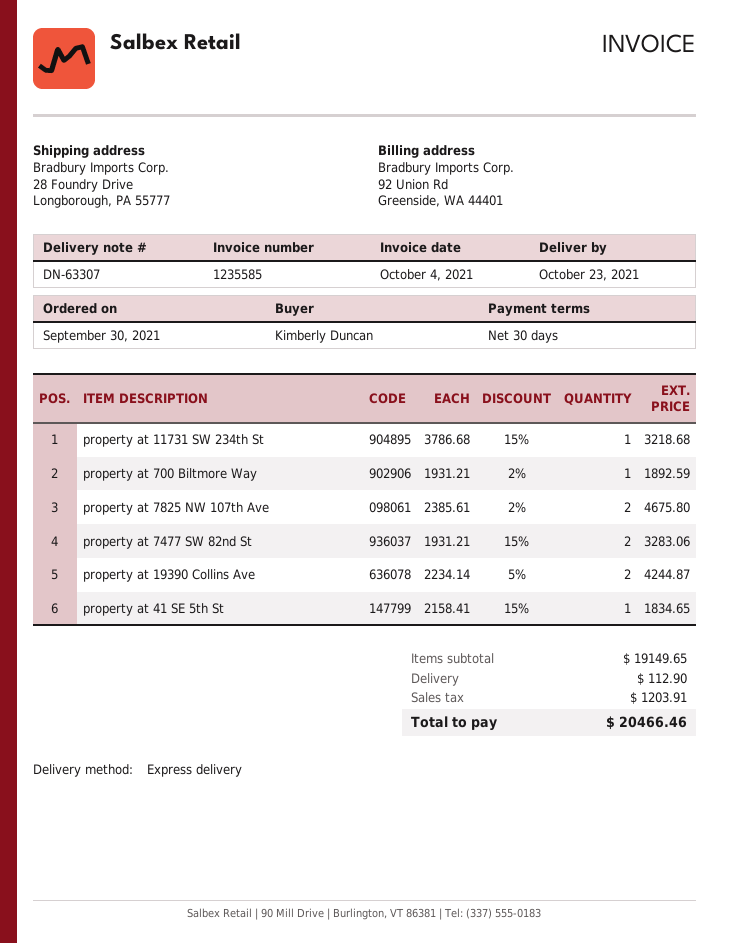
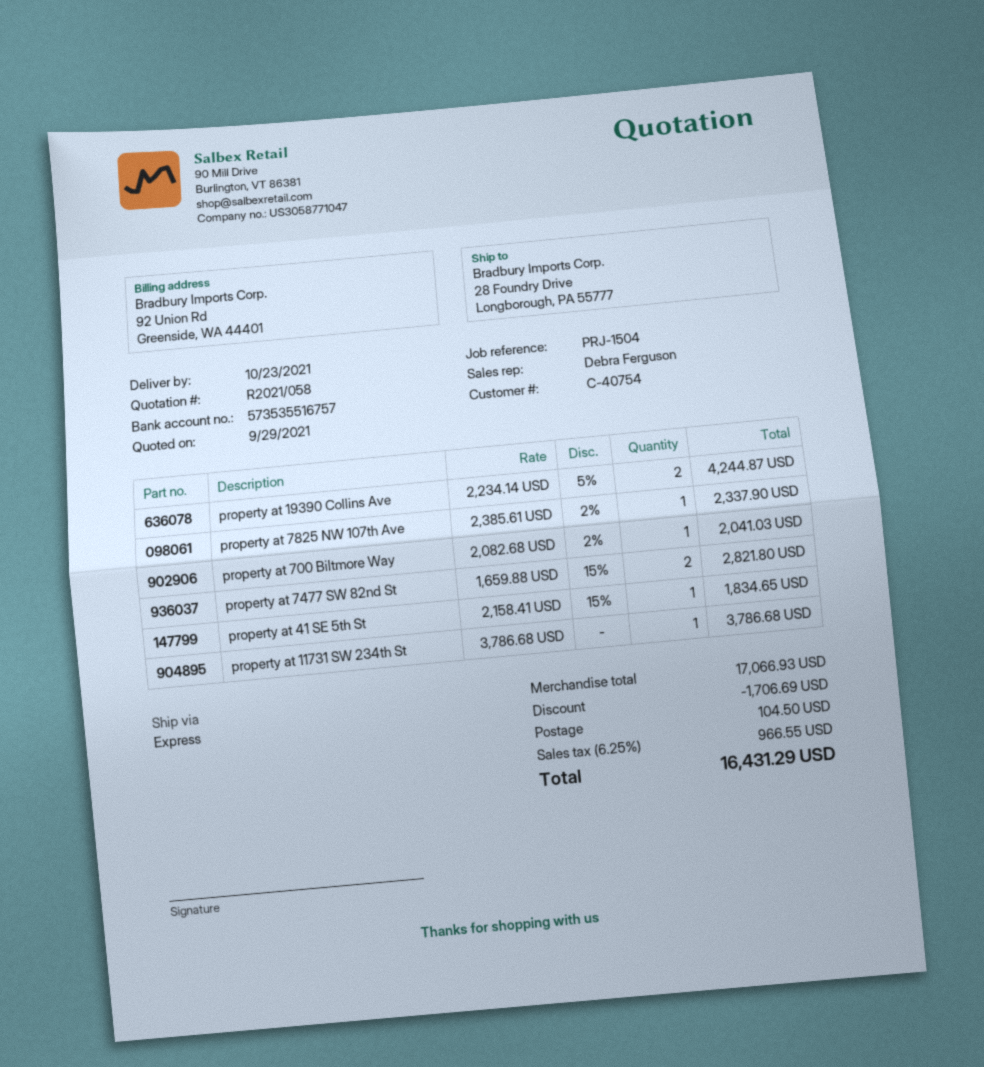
property at 11731 SW 234th St: 1 x 3786.68 - 15% = 3218.68 -> 1 x 3786.68 = 3786.68
property at 700 Biltmore Way: 1 x 1931.21 - 2% = 1892.59 -> 1 x 2082.68 - 2% = 2041.03
property at 7825 NW 107th Ave: 2 x 2385.61 - 2% = 4675.80 -> 1 x 2385.61 - 2% = 2337.90
property at 7477 SW 82nd St: 2 x 1931.21 - 15% = 3283.06 -> 2 x 1659.88 - 15% = 2821.80
subtotal: 19149.65 -> 17066.93
discount: none -> 1706.69
shipping: 112.90 -> 104.50
tax: 1203.91 -> 966.55
total: 20466.46 -> 16431.29

